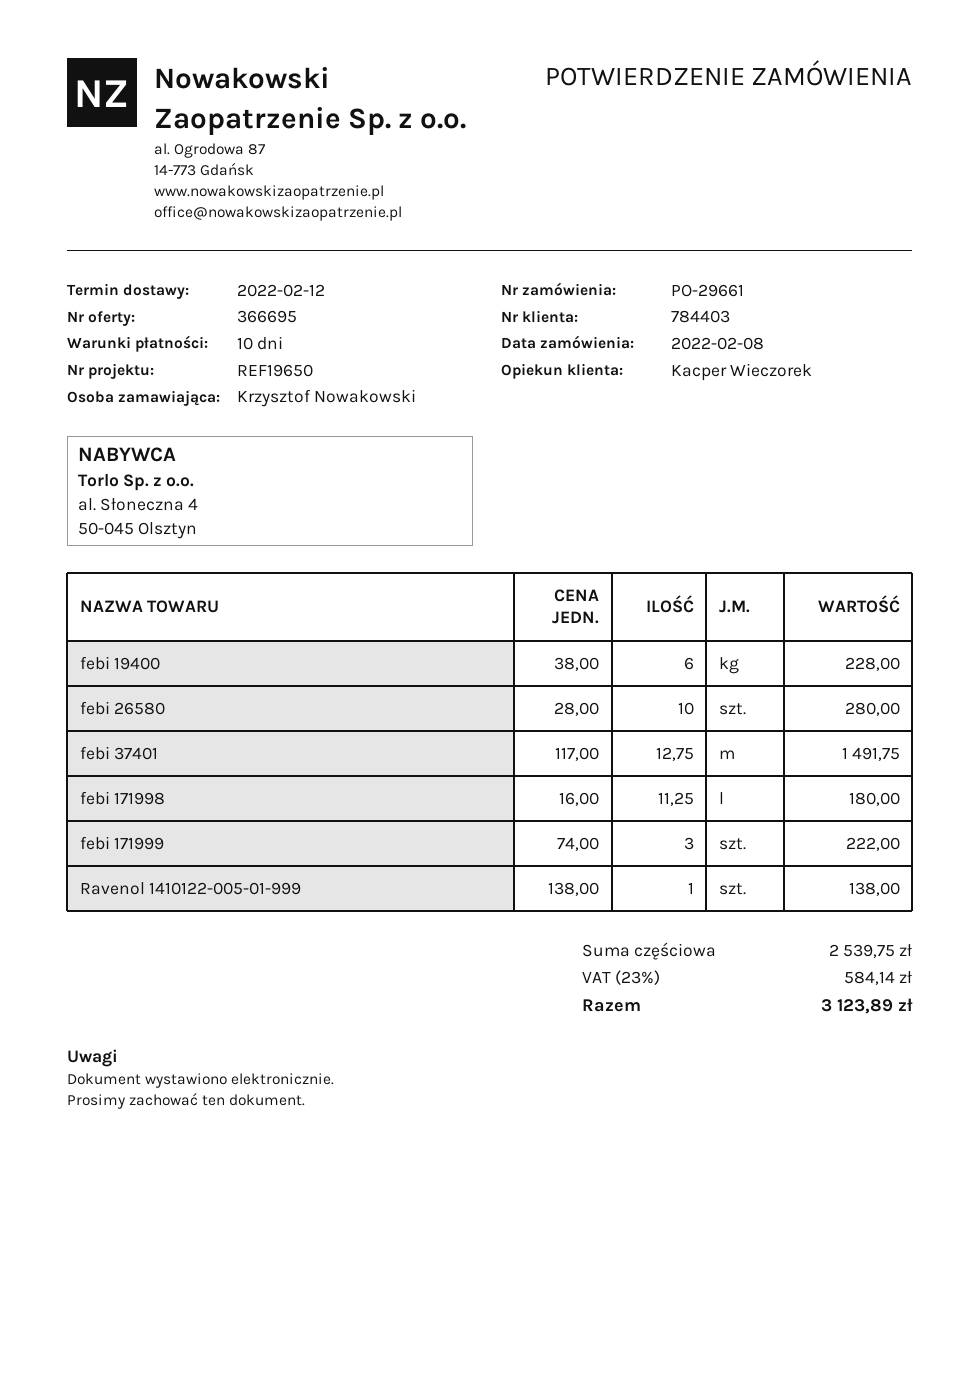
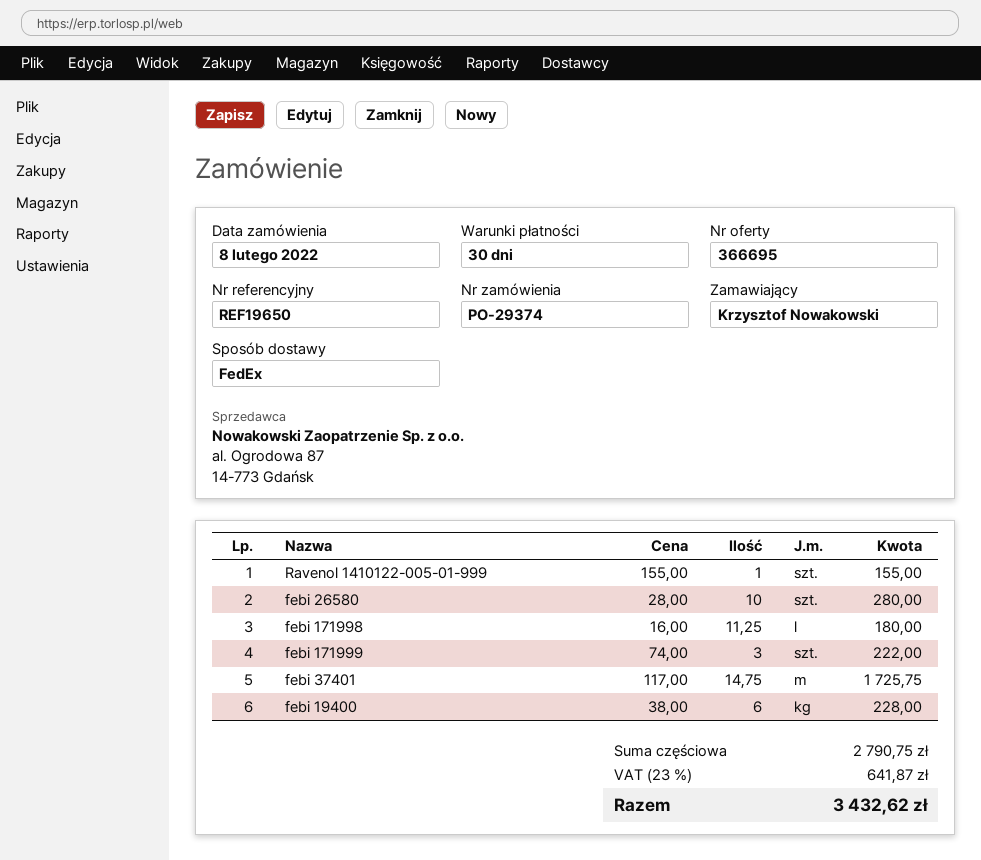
order number: PO-29661 -> PO-29374
payment terms: 10 days -> 30 days
febi 37401: 12.75 x 117.00 = 1491.75 -> 14.75 x 117.00 = 1725.75
Ravenol 1410122-005-01-999: 1 x 138.00 = 138.00 -> 1 x 155.00 = 155.00
subtotal: 2539.75 -> 2790.75
tax: 23% = 584.14 -> 23% = 641.87
total: 3123.89 -> 3432.62

